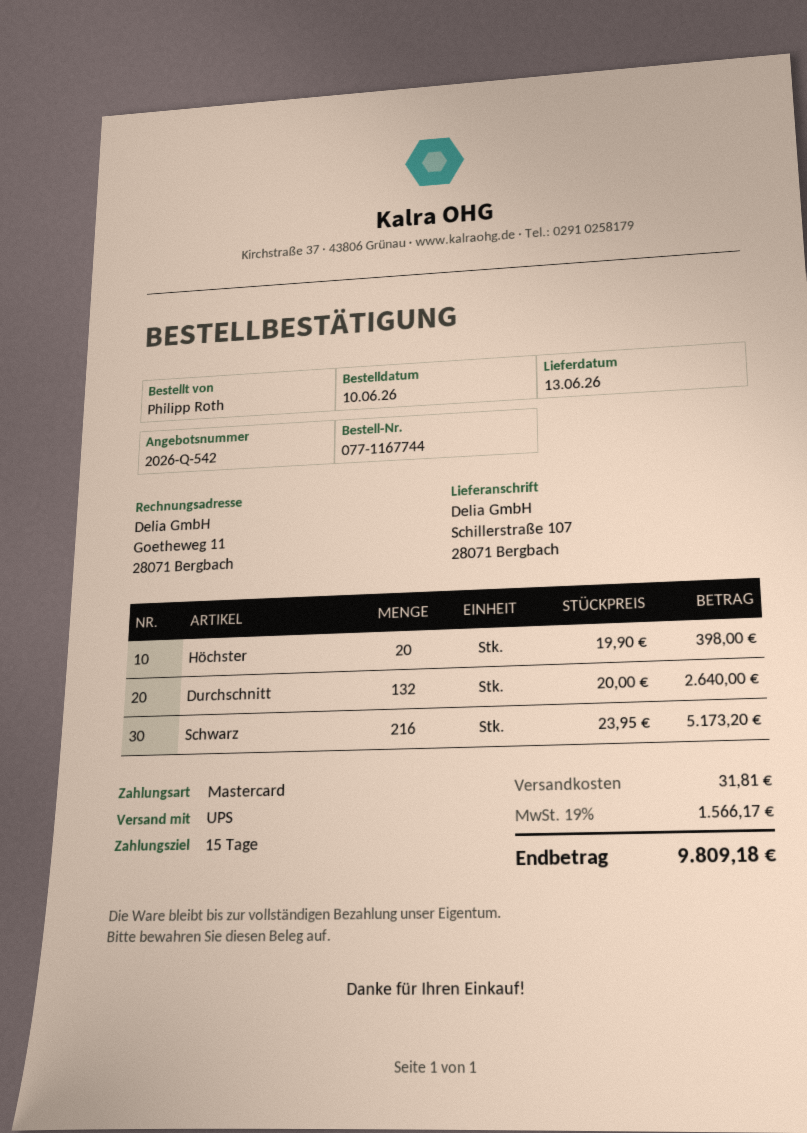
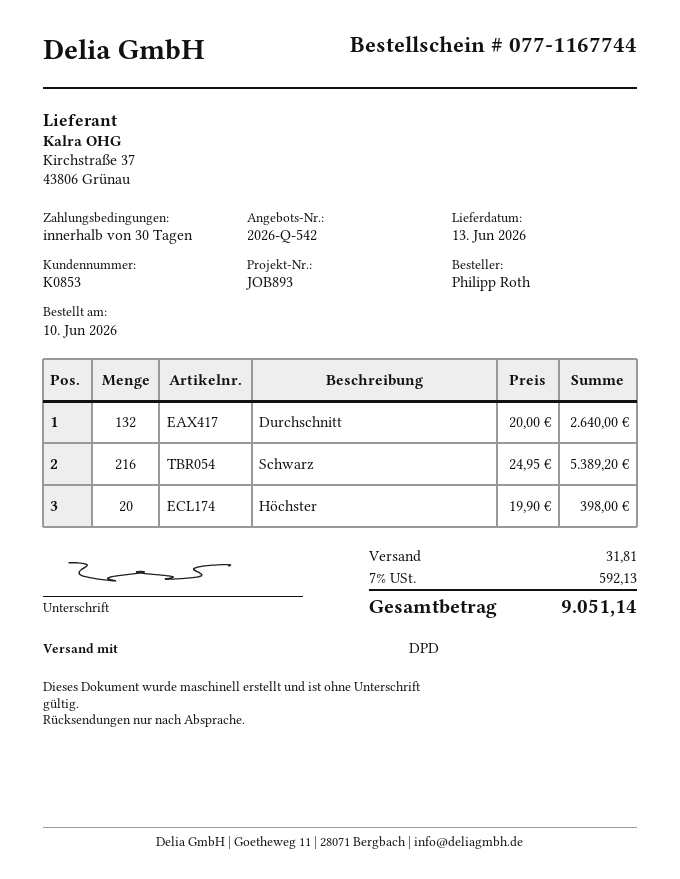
payment terms: 15 days -> 30 days
shipping method: UPS -> DPD
Schwarz: 216 x 23.95 = 5173.20 -> 216 x 24.95 = 5389.20
tax: 19% = 1566.17 -> 7% = 592.13
total: 9809.18 -> 9051.14

